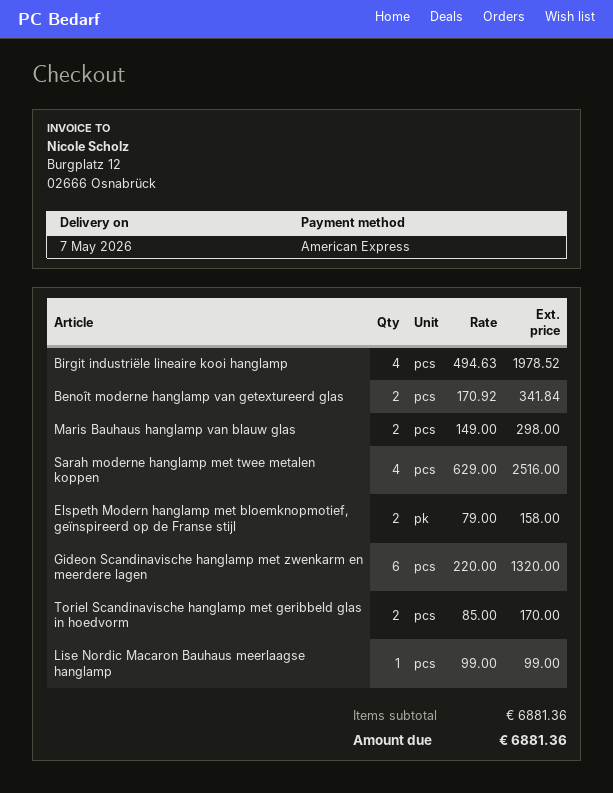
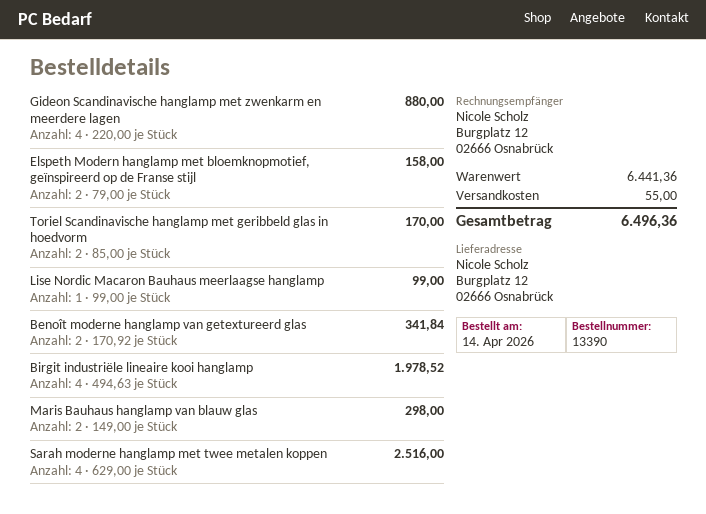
Gideon Scandinavische hanglamp met zwenkarm en meerdere lagen: 6 x 220.00 = 1320.00 -> 4 x 220.00 = 880.00
subtotal: 6881.36 -> 6441.36
shipping: none -> 55.00
total: 6881.36 -> 6496.36

